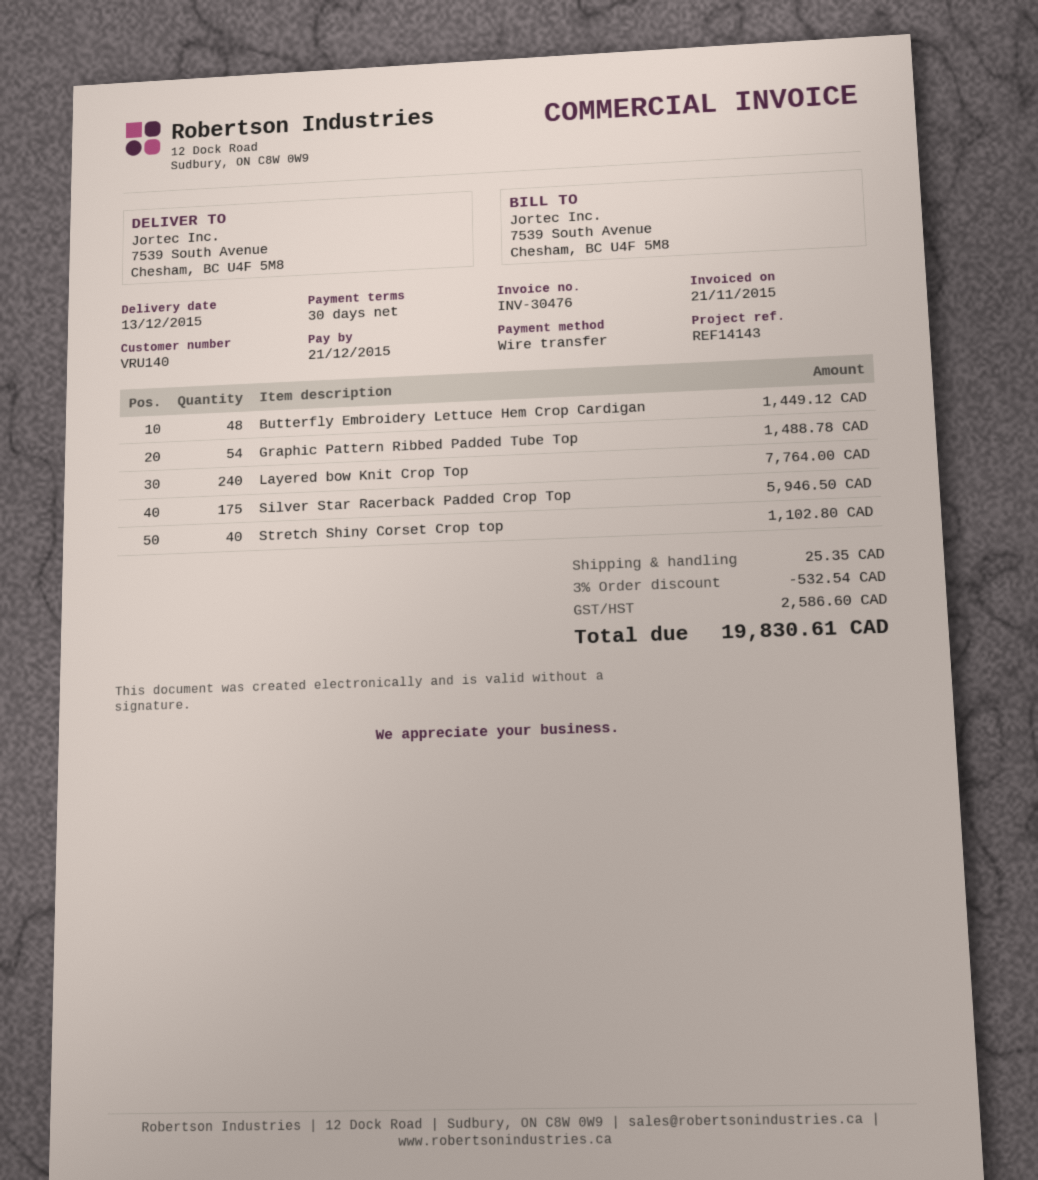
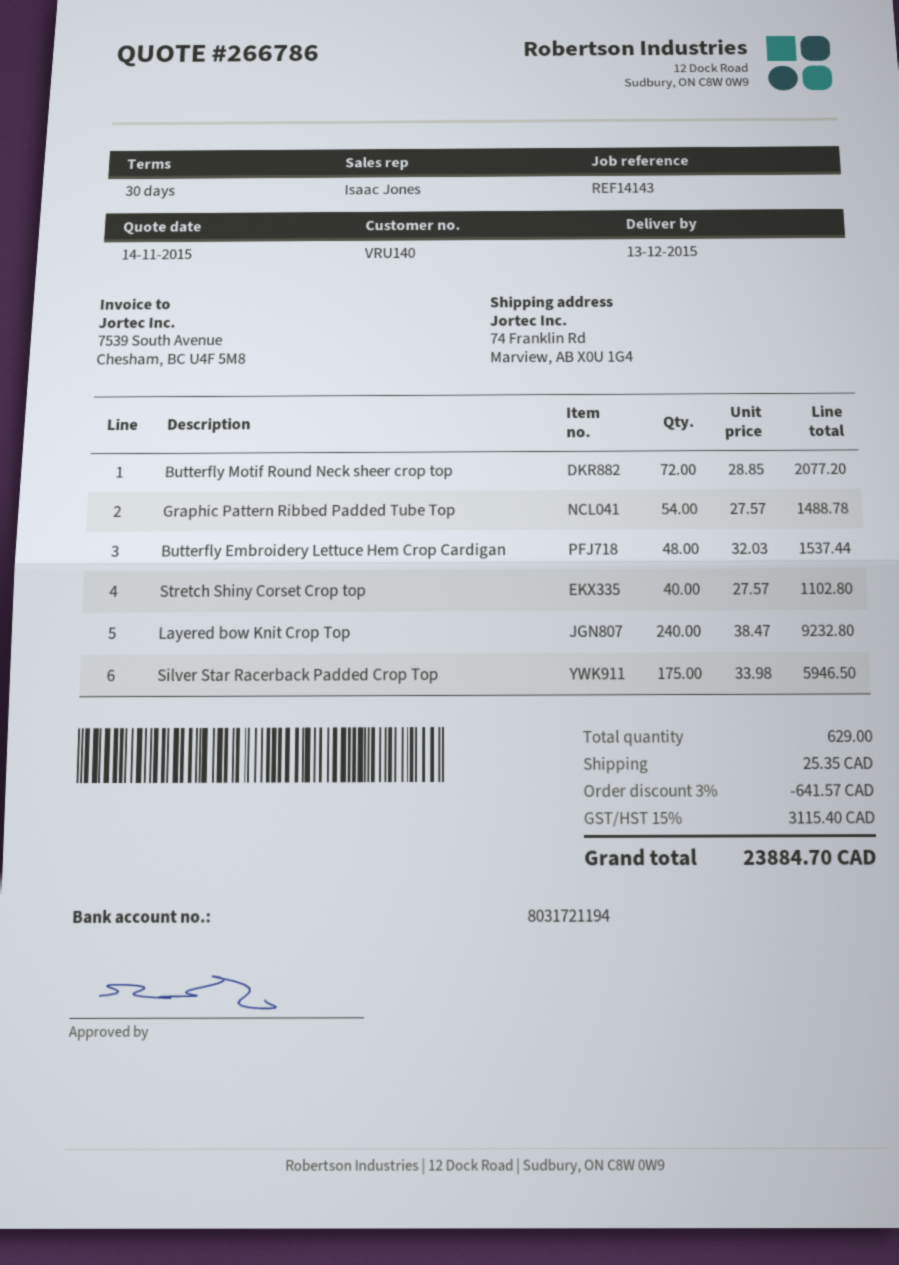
ship to: 7539 South Avenue, Chesham, BC U4F 5M8 -> 74 Franklin Rd, Marview, AB X0U 1G4
Butterfly Embroidery Lettuce Hem Crop Cardigan: 48 for 1449.12 -> 48 for 1537.44
Layered bow Knit Crop Top: 240 for 7764.00 -> 240 for 9232.80
Butterfly Motif Round Neck sheer crop top: none -> 72 for 2077.20
discount: 3% = 532.54 -> 3% = 641.57
tax: 2586.60 -> 3115.40
total: 19830.61 -> 23884.70

